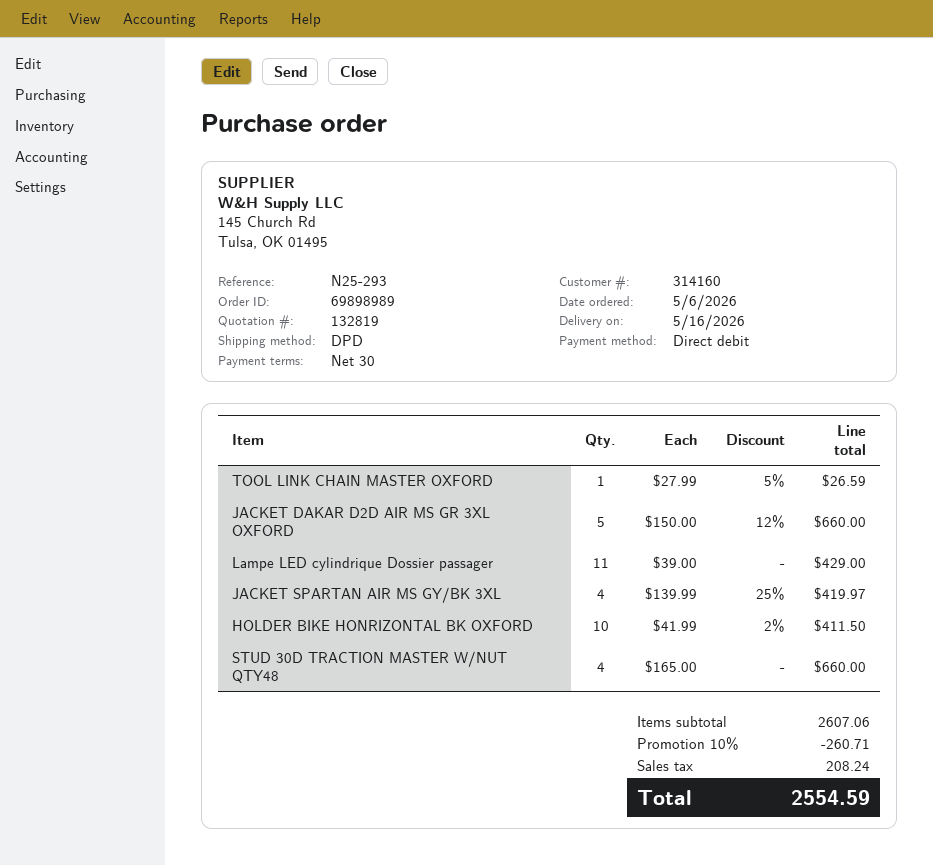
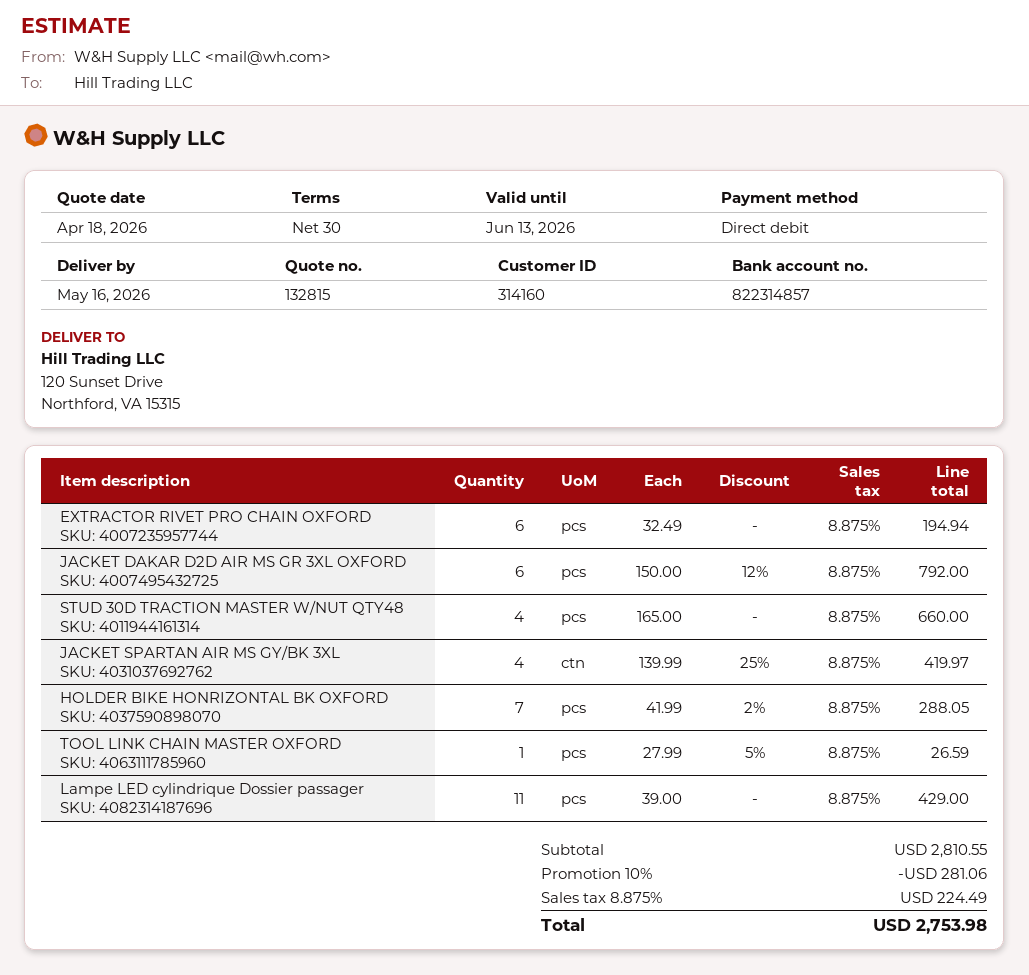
quote number: 132819 -> 132815
JACKET DAKAR D2D AIR MS GR 3XL OXFORD: 5 x 150.00 - 12% = 660.00 -> 6 x 150.00 - 12% = 792.00
HOLDER BIKE HONRIZONTAL BK OXFORD: 10 x 41.99 - 2% = 411.50 -> 7 x 41.99 - 2% = 288.05
EXTRACTOR RIVET PRO CHAIN OXFORD: none -> 6 x 32.49 = 194.94
subtotal: 2607.06 -> 2810.55
discount: 10% = 260.71 -> 10% = 281.06
tax: 208.24 -> 224.49
total: 2554.59 -> 2753.98

